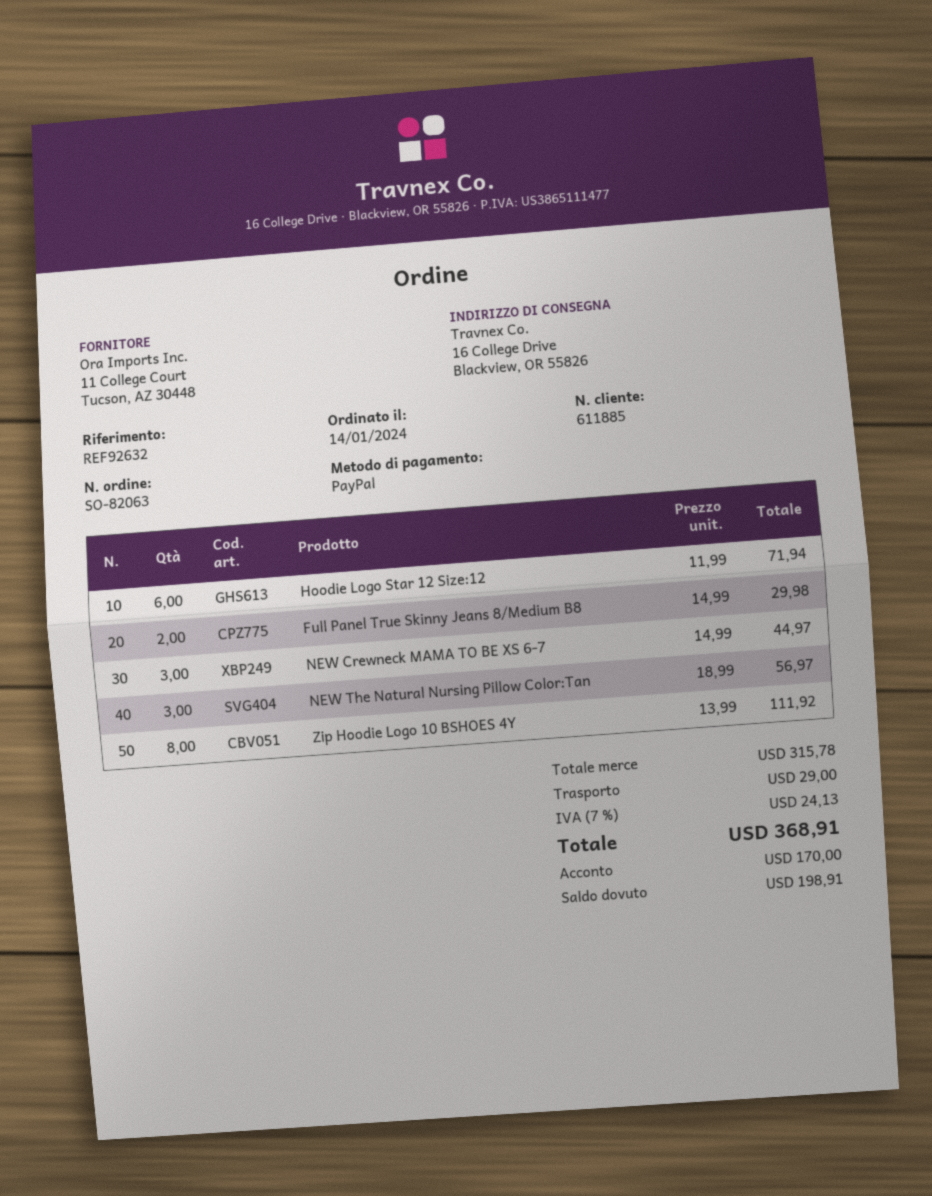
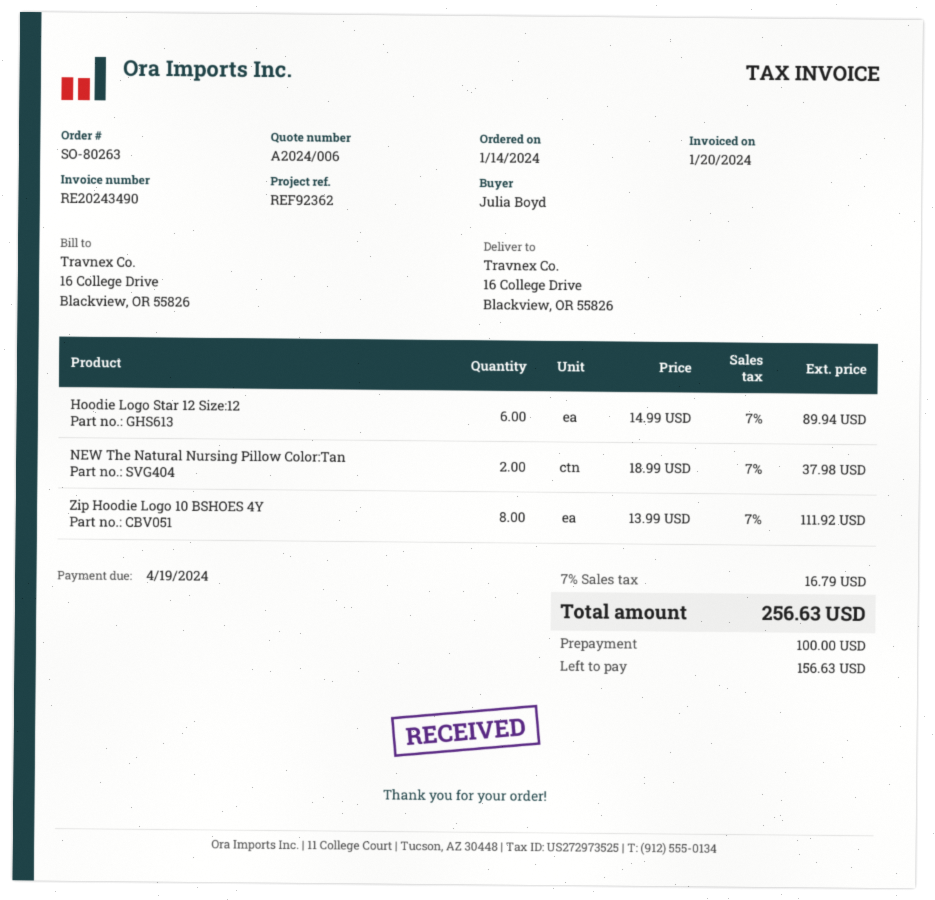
order number: SO-82063 -> SO-80263
reference: REF92632 -> REF92362
Hoodie Logo Star 12 Size:12: 6 x 11.99 = 71.94 -> 6 x 14.99 = 89.94
Full Panel True Skinny Jeans 8/Medium B8: 2 x 14.99 = 29.98 -> none
NEW Crewneck MAMA TO BE XS 6-7: 3 x 14.99 = 44.97 -> none
NEW The Natural Nursing Pillow Color:Tan: 3 x 18.99 = 56.97 -> 2 x 18.99 = 37.98
shipping: 29.00 -> none
tax: 7% = 24.13 -> 7% = 16.79
total: 368.91 -> 256.63
deposit: 170.00 -> 100.00
balance: 198.91 -> 156.63

